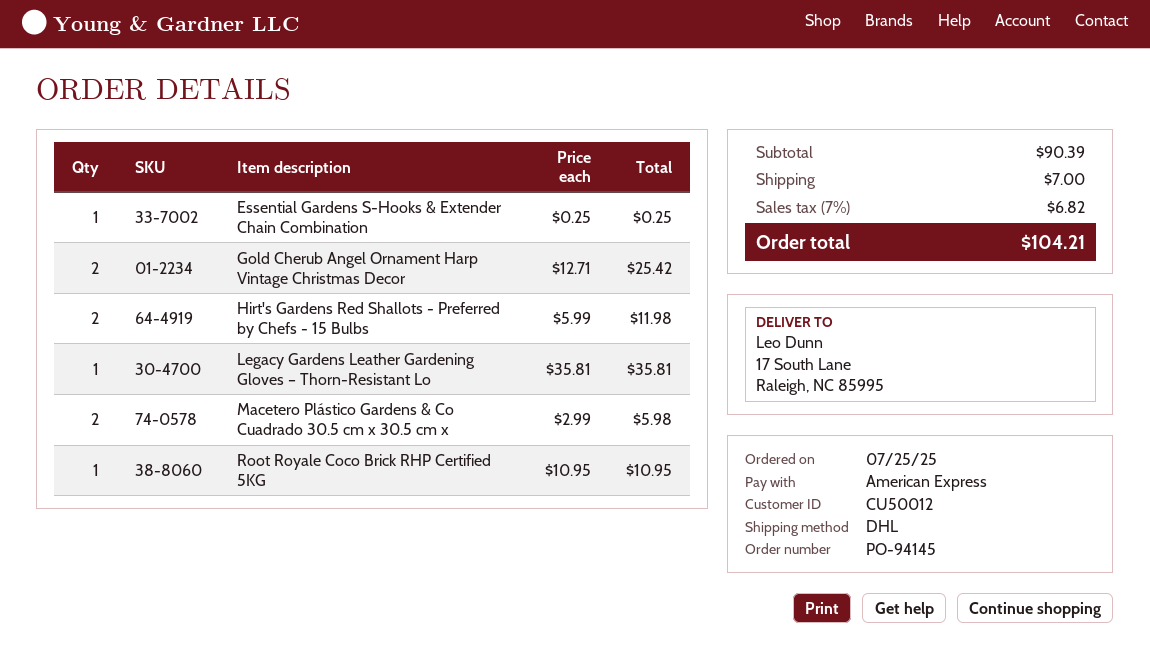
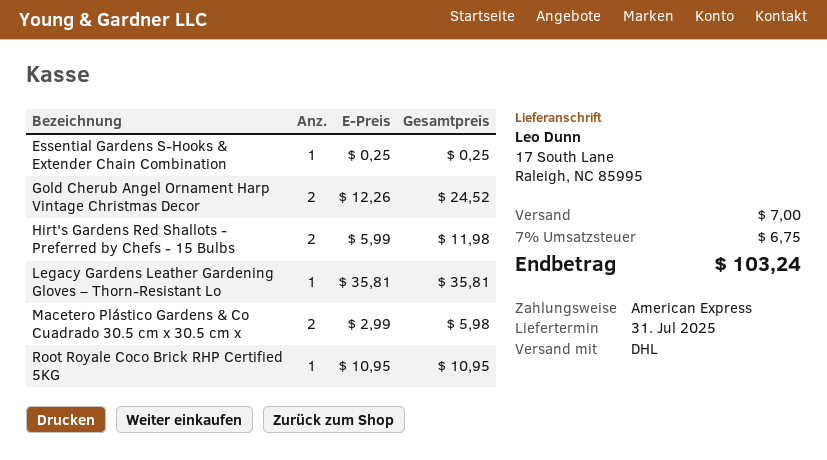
Gold Cherub Angel Ornament Harp Vintage Christmas Decor: 2 x 12.71 = 25.42 -> 2 x 12.26 = 24.52
tax: 7% = 6.82 -> 7% = 6.75
total: 104.21 -> 103.24

